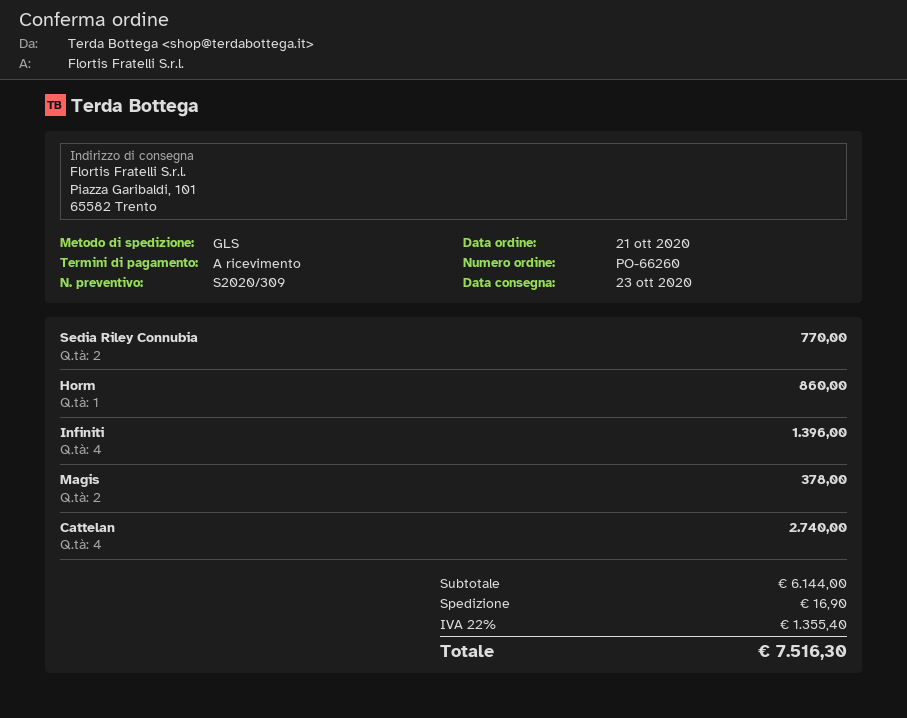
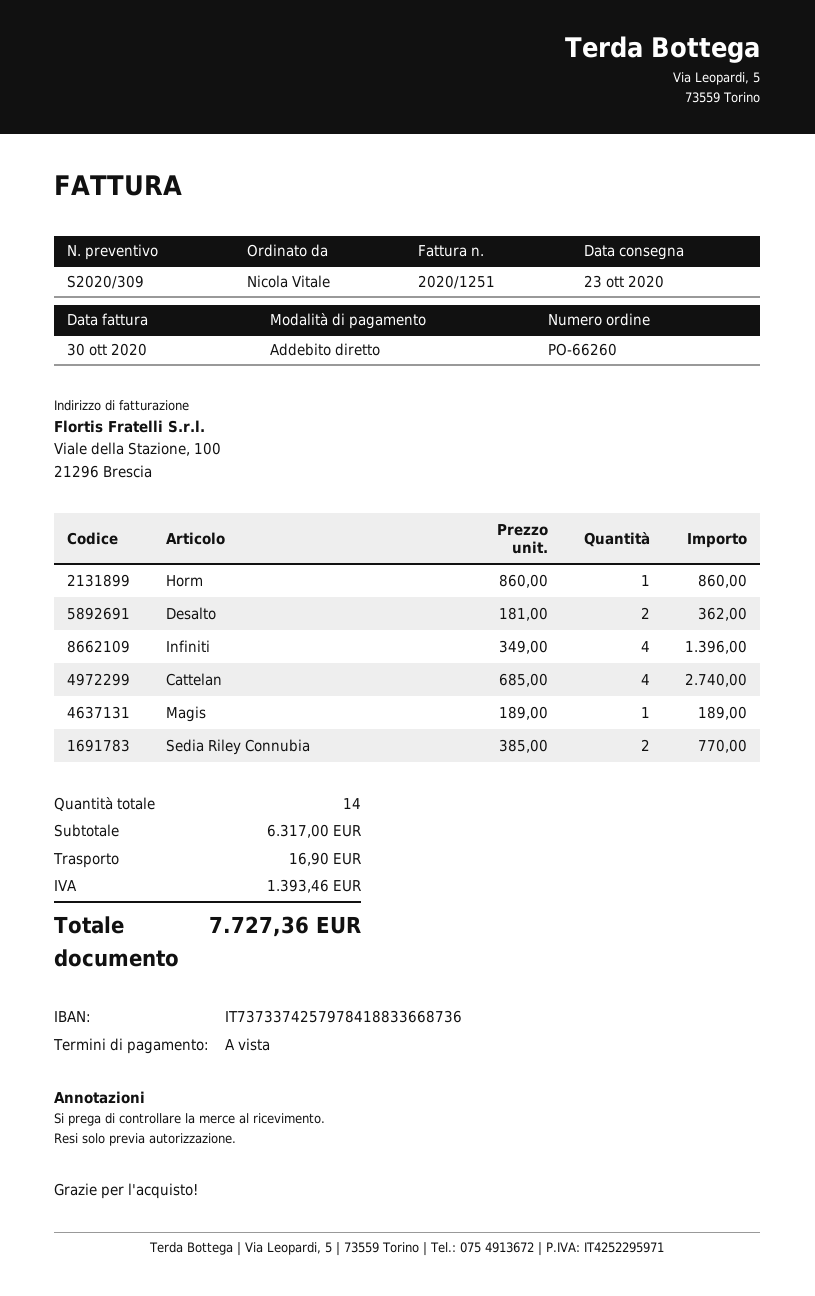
Magis: 2 for 378.00 -> 1 for 189.00
Desalto: none -> 2 for 362.00
subtotal: 6144.00 -> 6317.00
tax: 1355.40 -> 1393.46
total: 7516.30 -> 7727.36

